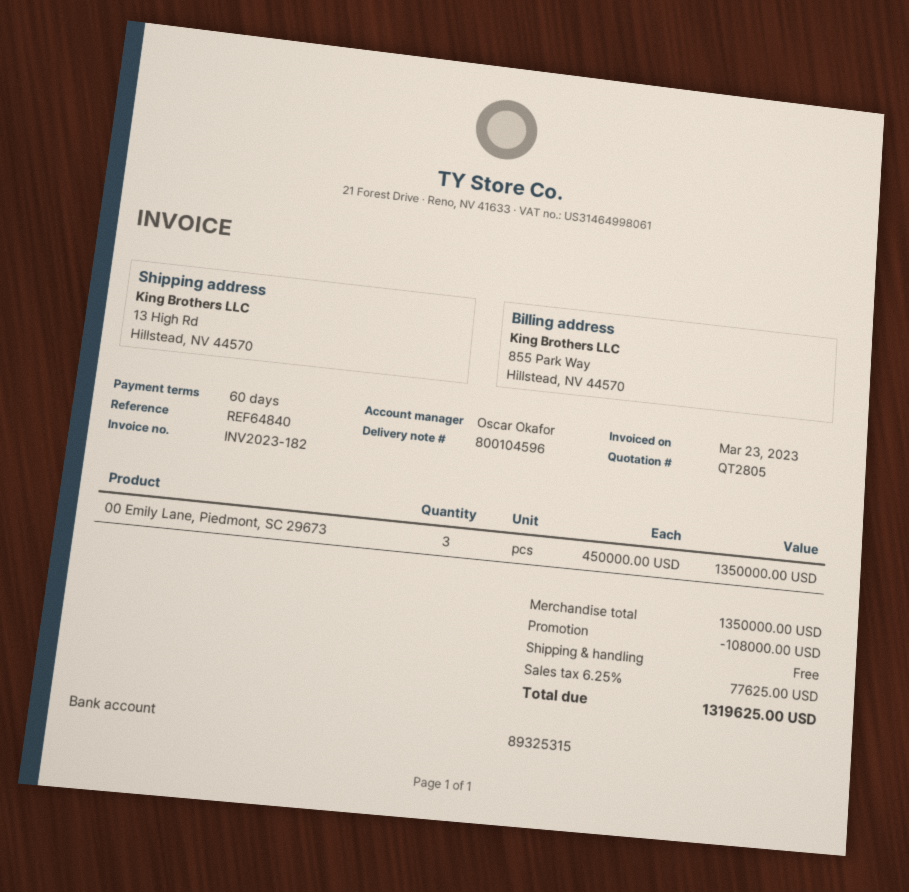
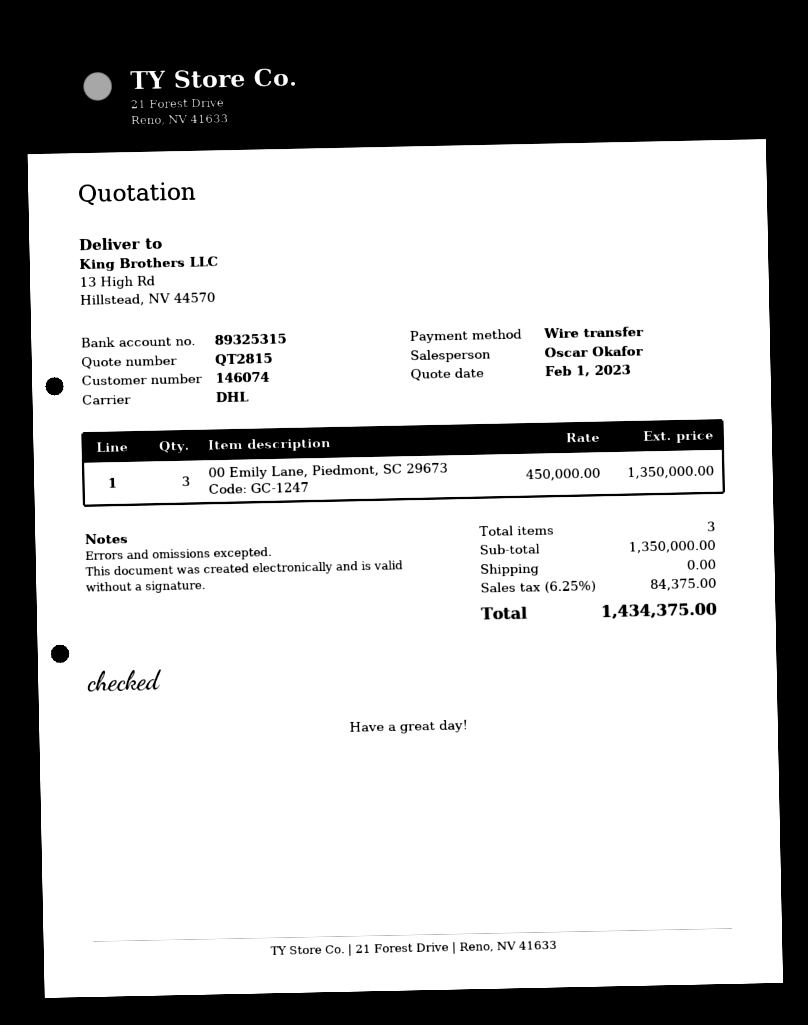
quote number: QT2805 -> QT2815
discount: 108000.00 -> none
tax: 6.25% = 77625.00 -> 6.25% = 84375.00
total: 1319625.00 -> 1434375.00

